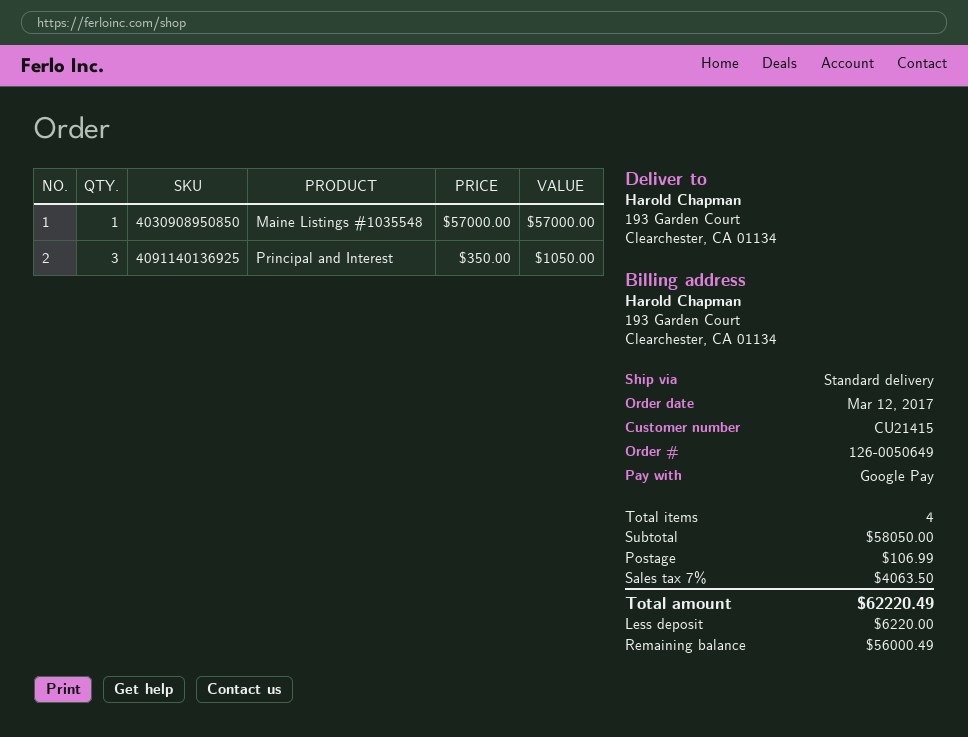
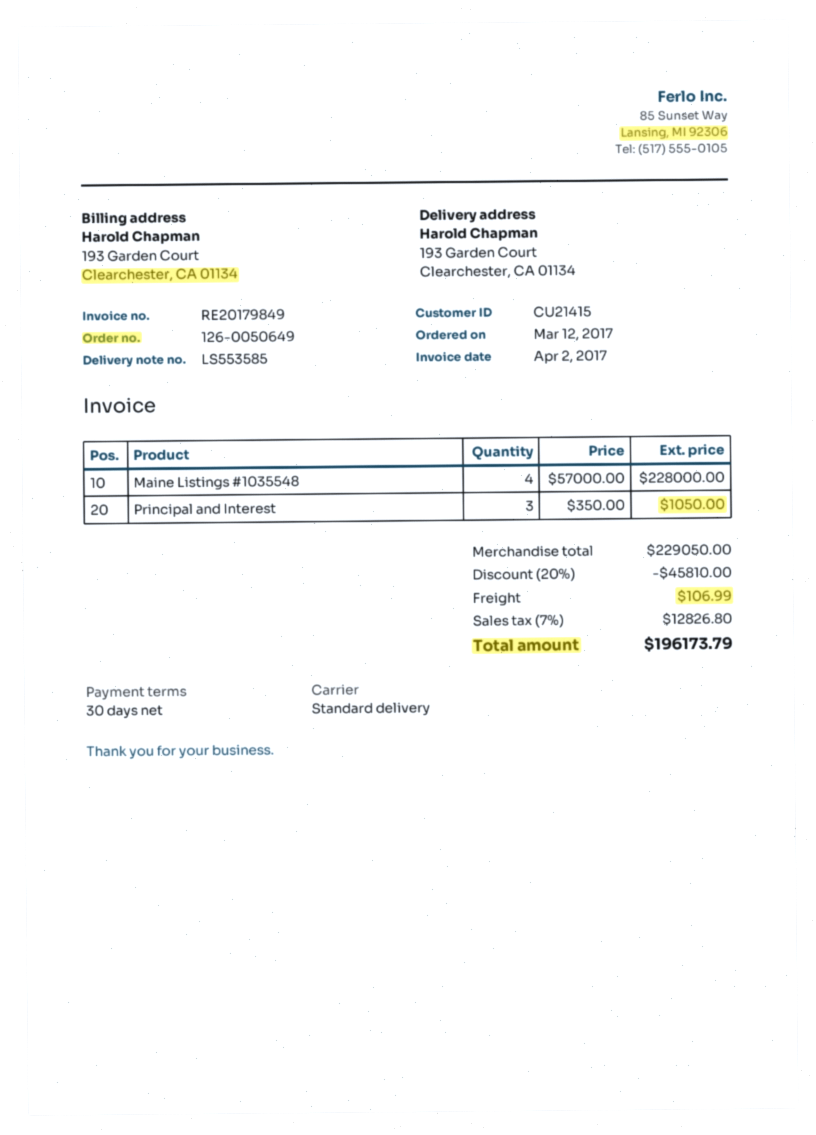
Maine Listings #1035548: 1 x 57000.00 = 57000.00 -> 4 x 57000.00 = 228000.00
subtotal: 58050.00 -> 229050.00
discount: none -> 20% = 45810.00
tax: 7% = 4063.50 -> 7% = 12826.80
total: 62220.49 -> 196173.79

